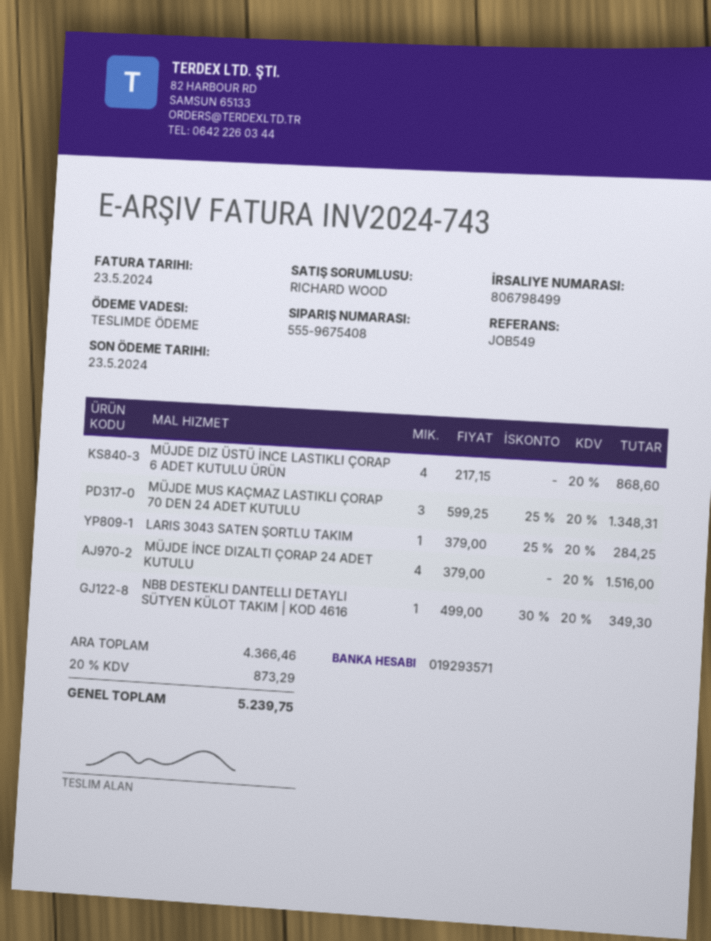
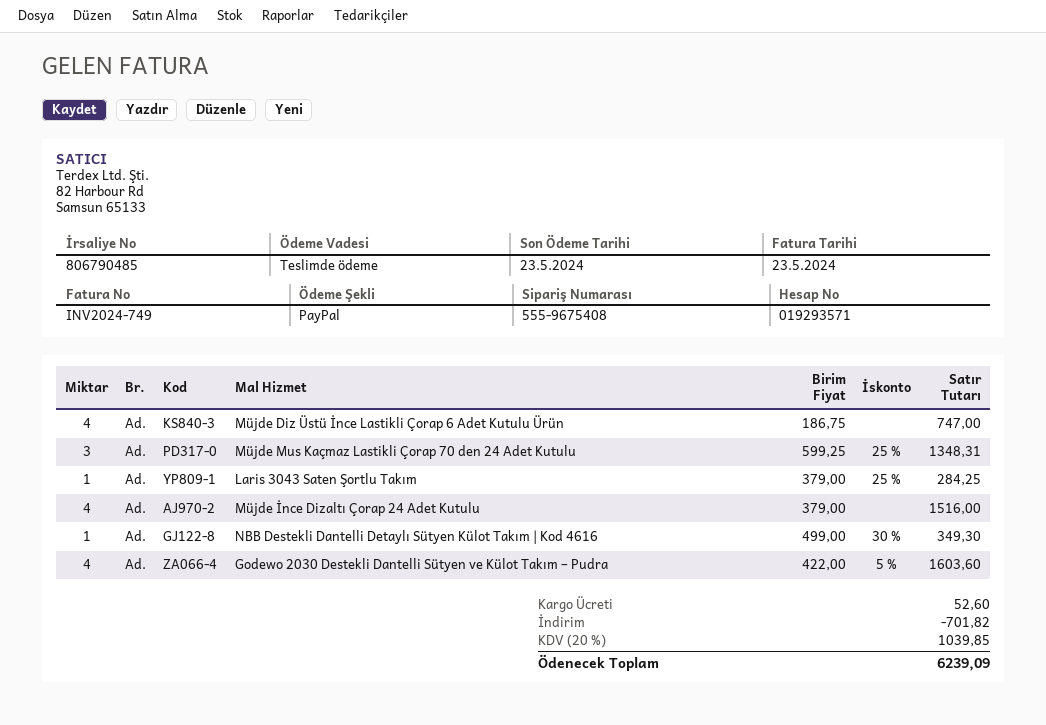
delivery note number: 806798499 -> 806790485
invoice number: INV2024-743 -> INV2024-749
MÜJDE DIZ ÜSTÜ İNCE LASTIKLI ÇORAP 6 ADET KUTULU ÜRÜN: 4 x 217.15 = 868.60 -> 4 x 186.75 = 747.00
Godewo 2030 Destekli Dantelli Sütyen ve Külot Takım – Pudra: none -> 4 x 422.00 - 5% = 1603.60
discount: none -> 701.82
shipping: none -> 52.60
tax: 20% = 873.29 -> 20% = 1039.85
total: 5239.75 -> 6239.09

